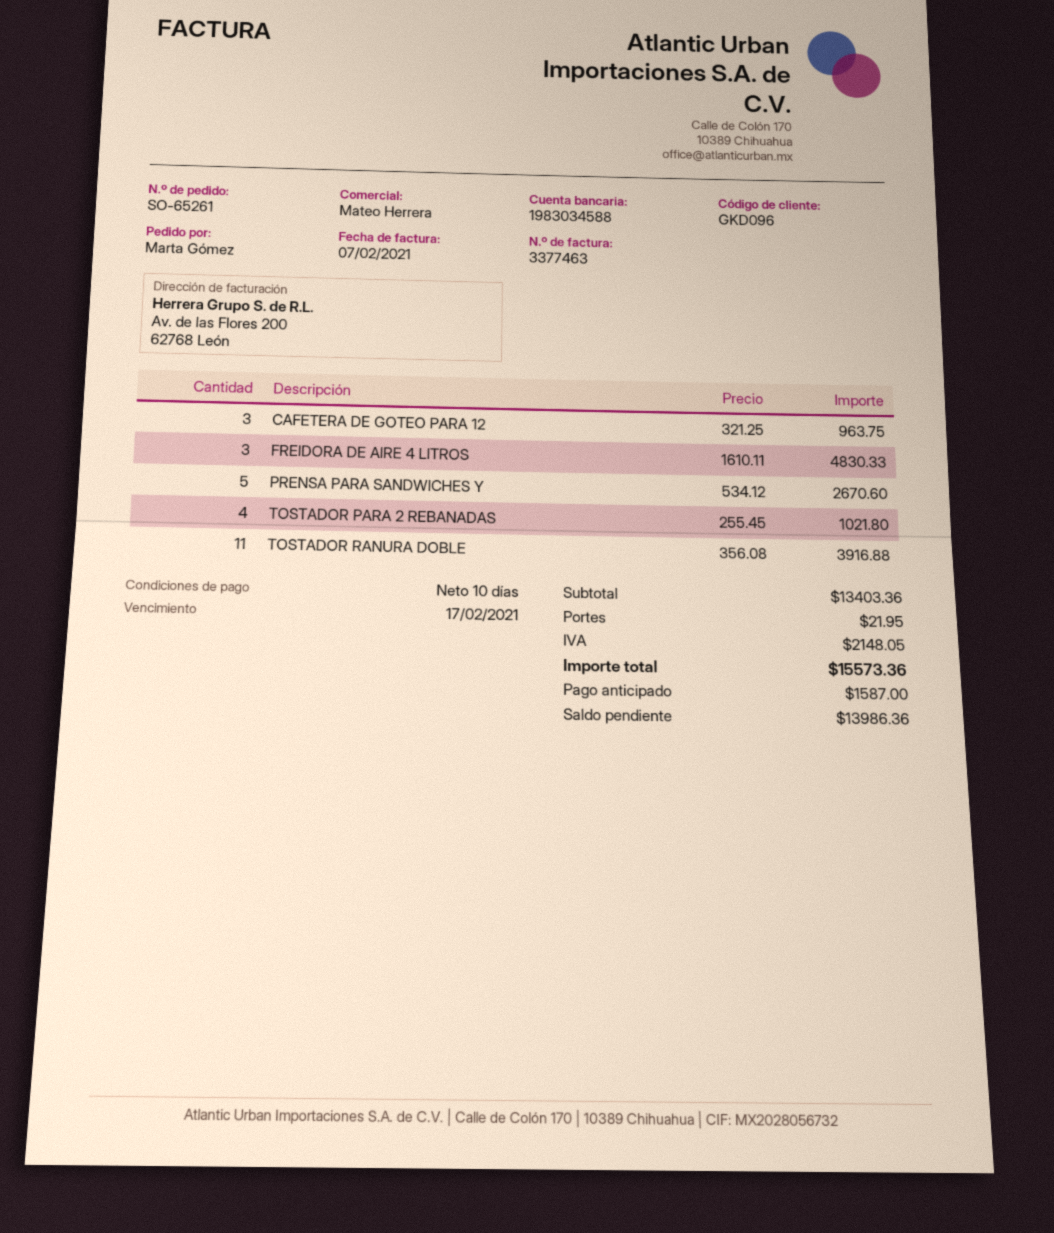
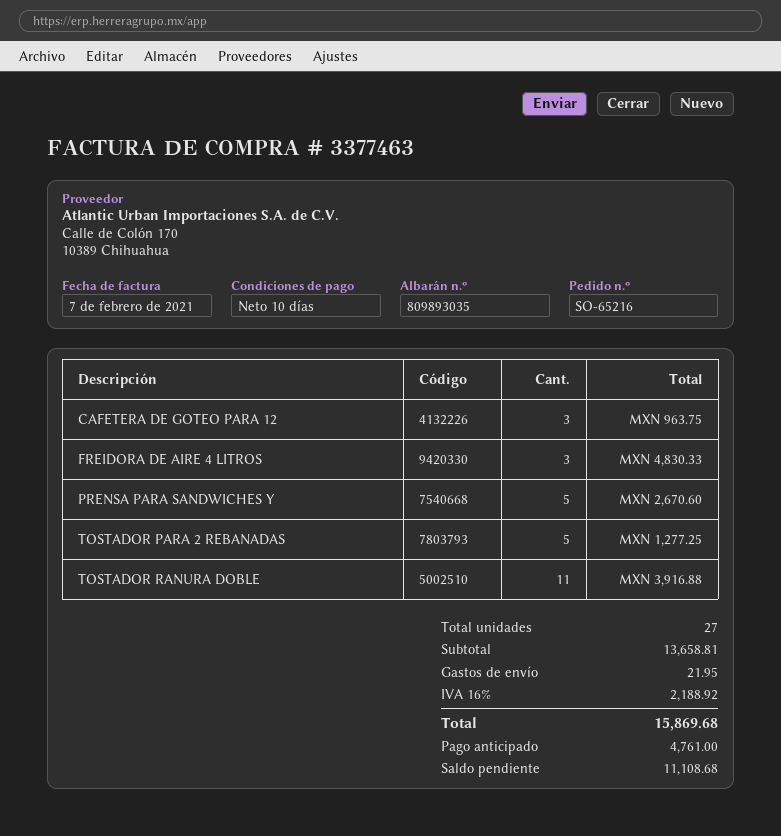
order number: SO-65261 -> SO-65216
TOSTADOR PARA 2 REBANADAS: 4 for 1021.80 -> 5 for 1277.25
subtotal: 13403.36 -> 13658.81
tax: 2148.05 -> 2188.92
total: 15573.36 -> 15869.68
deposit: 1587.00 -> 4761.00
balance: 13986.36 -> 11108.68

